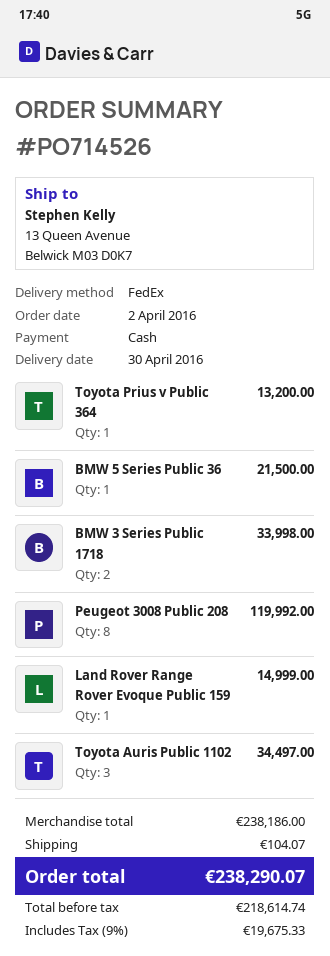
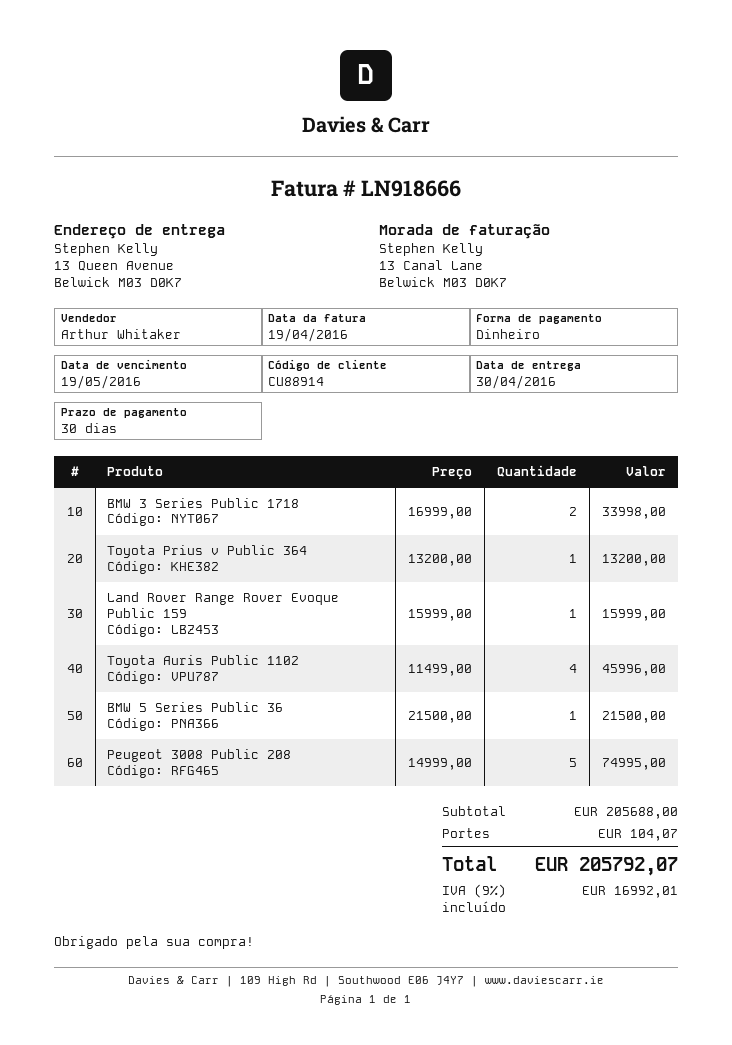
Peugeot 3008 Public 208: 8 for 119992.00 -> 5 for 74995.00
Land Rover Range Rover Evoque Public 159: 1 for 14999.00 -> 1 for 15999.00
Toyota Auris Public 1102: 3 for 34497.00 -> 4 for 45996.00
subtotal: 238186.00 -> 205688.00
tax: 9% = 19675.33 -> 9% = 16992.01
total: 238290.07 -> 205792.07

